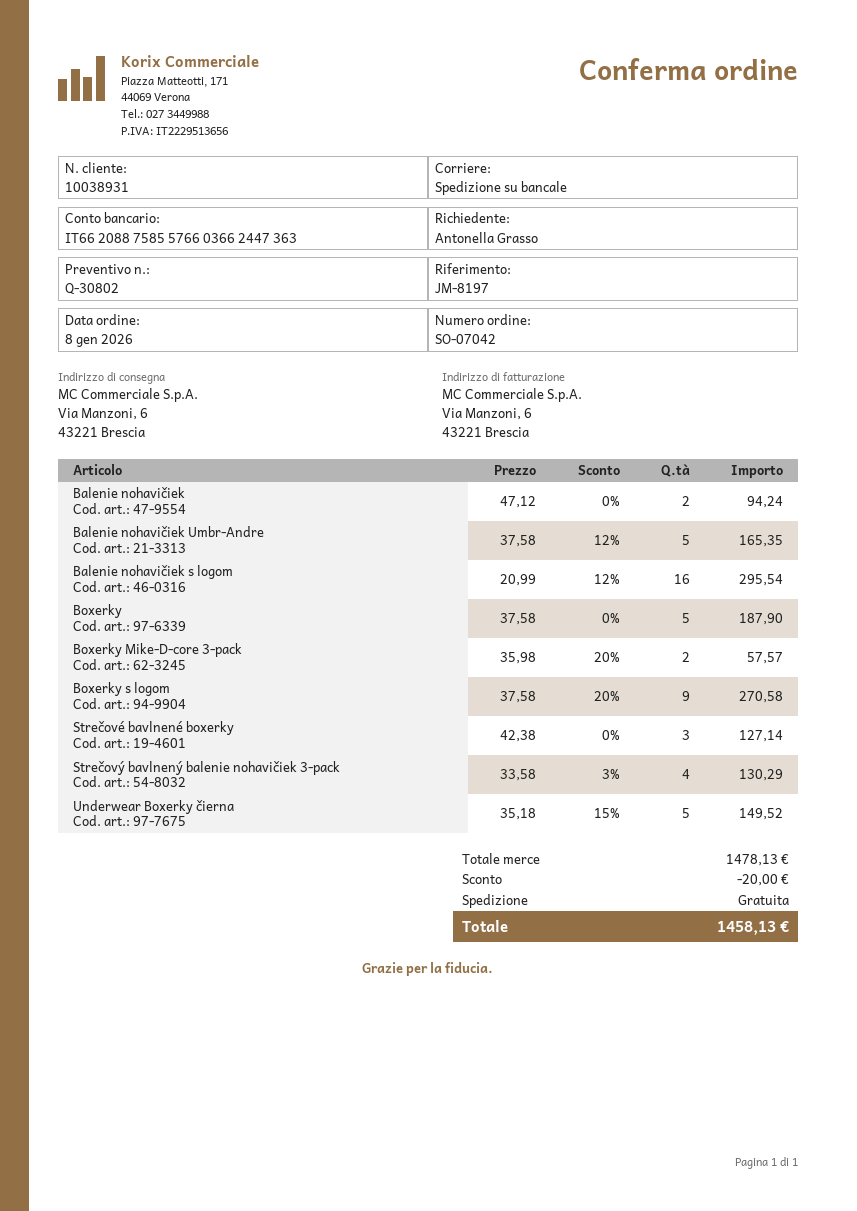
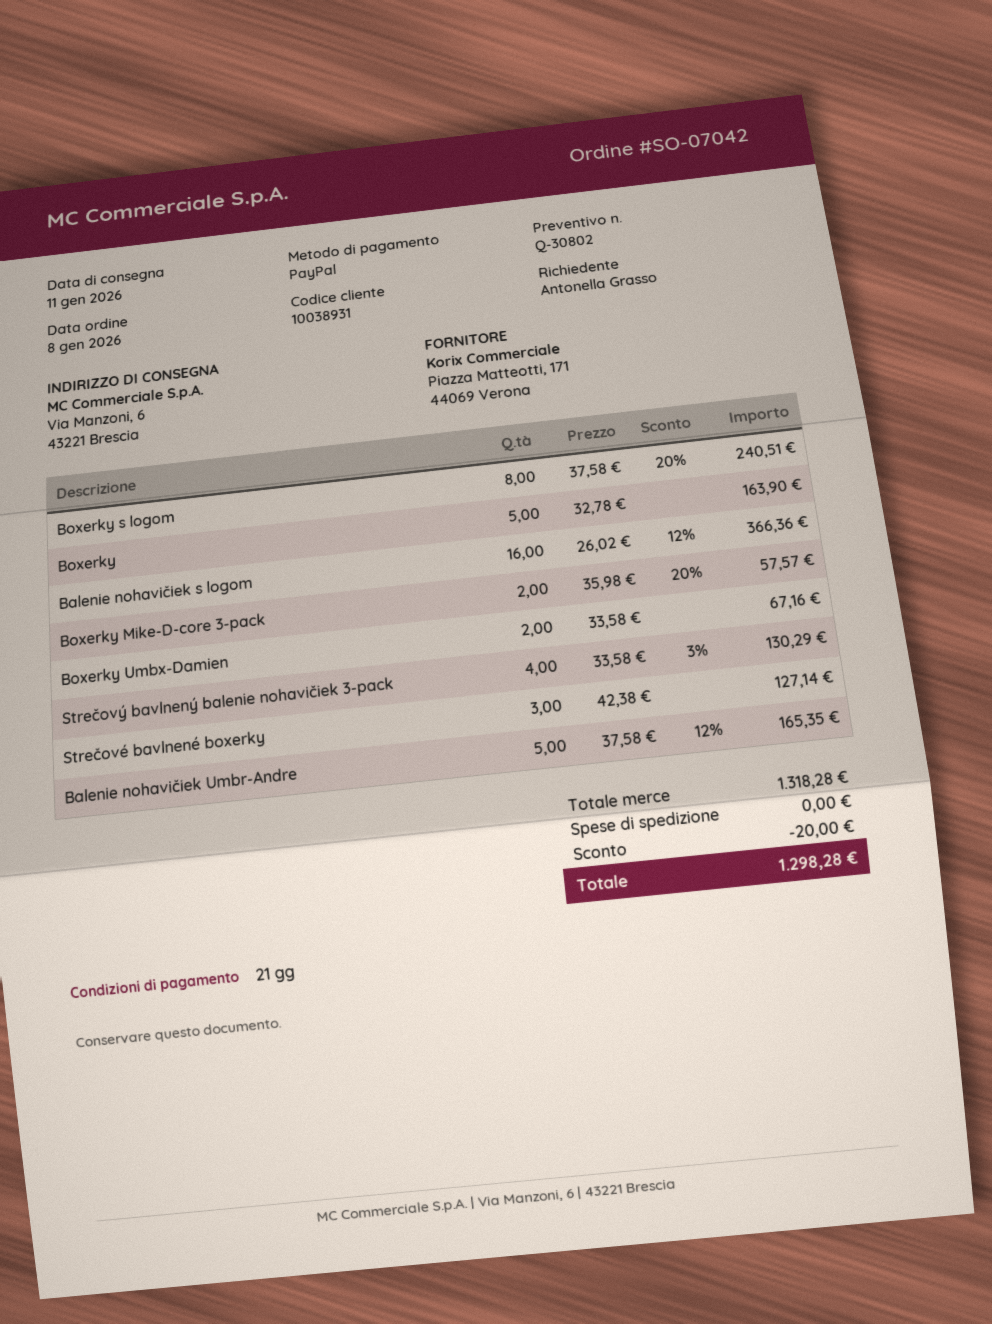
Balenie nohavičiek: 2 x 47.12 = 94.24 -> none
Balenie nohavičiek s logom: 16 x 20.99 - 12% = 295.54 -> 16 x 26.02 - 12% = 366.36
Boxerky: 5 x 37.58 = 187.90 -> 5 x 32.78 = 163.90
Boxerky s logom: 9 x 37.58 - 20% = 270.58 -> 8 x 37.58 - 20% = 240.51
Underwear Boxerky čierna: 5 x 35.18 - 15% = 149.52 -> none
Boxerky Umbx-Damien: none -> 2 x 33.58 = 67.16
subtotal: 1478.13 -> 1318.28
total: 1458.13 -> 1298.28

